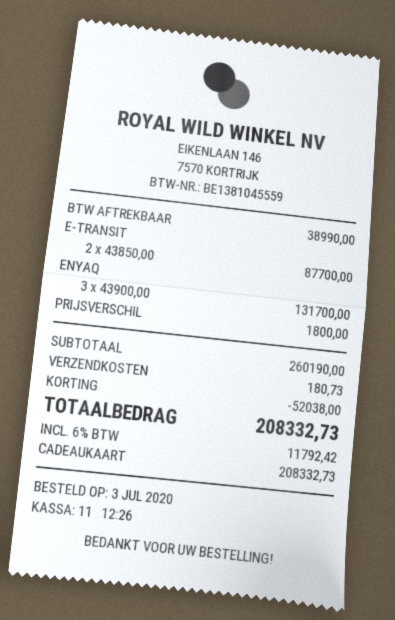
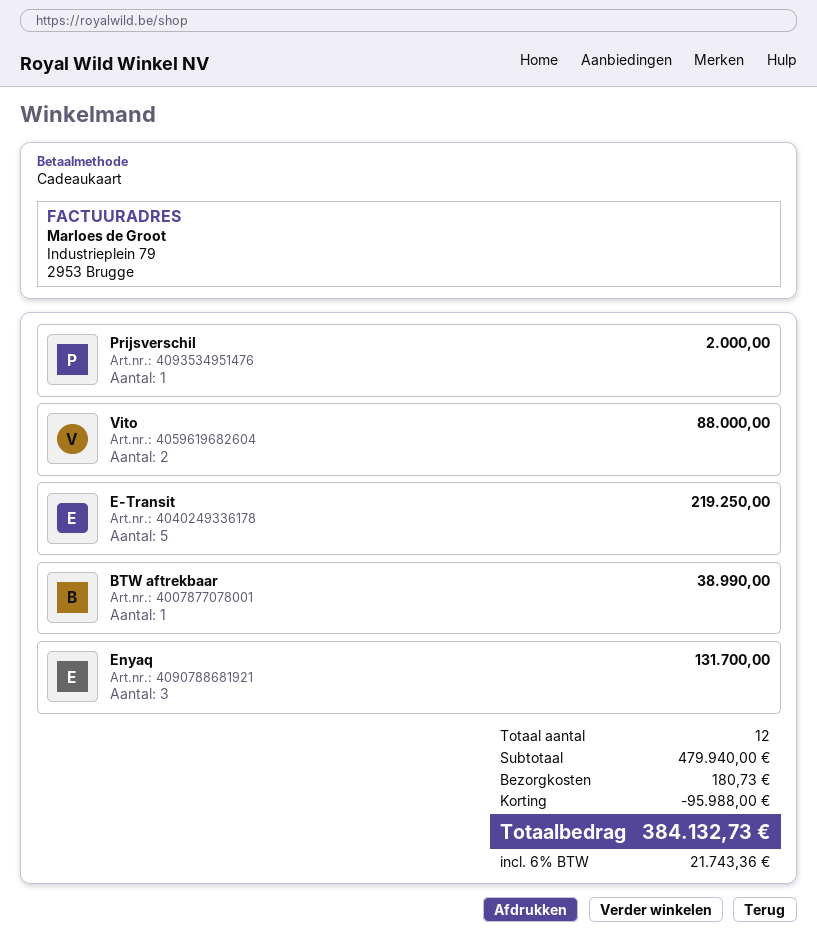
E-TRANSIT: 2 for 87700.00 -> 5 for 219250.00
PRIJSVERSCHIL: 1 for 1800.00 -> 1 for 2000.00
Vito: none -> 2 for 88000.00
subtotal: 260190.00 -> 479940.00
discount: 52038.00 -> 95988.00
tax: 6% = 11792.42 -> 6% = 21743.36
total: 208332.73 -> 384132.73

